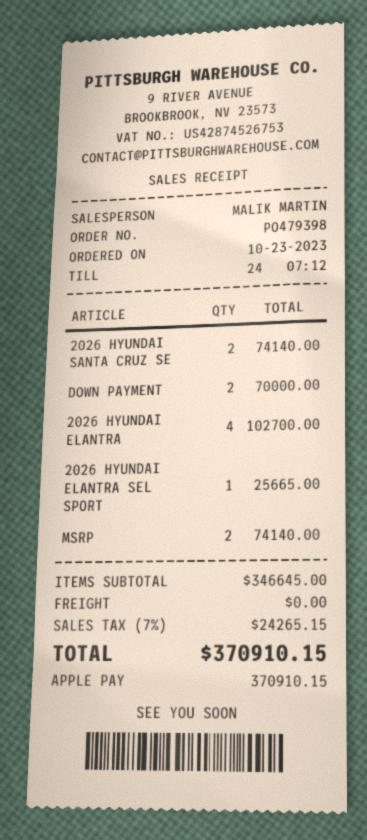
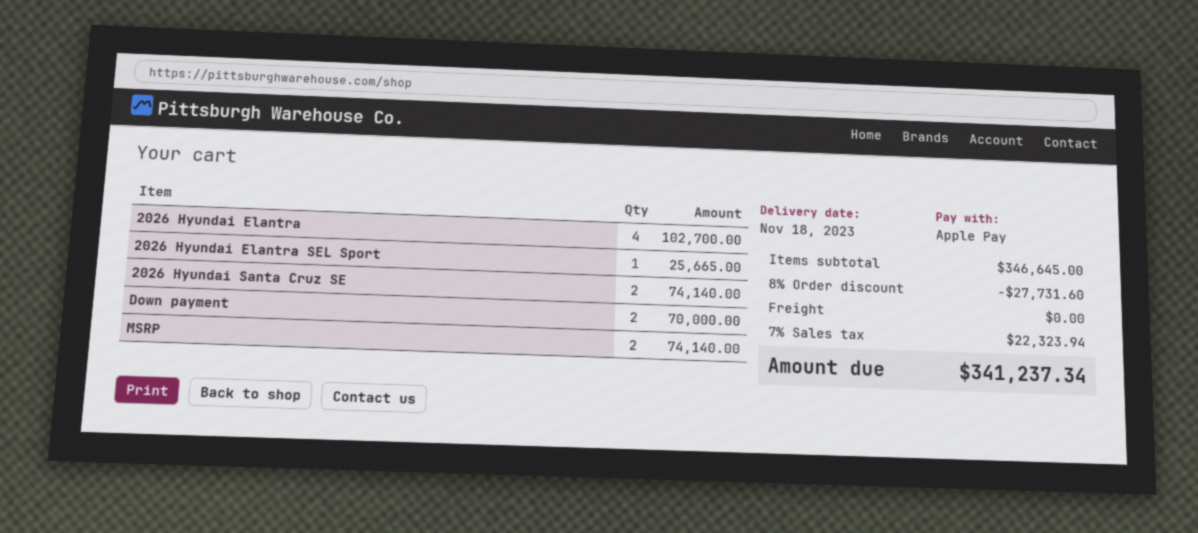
discount: none -> 8% = 27731.60
tax: 7% = 24265.15 -> 7% = 22323.94
total: 370910.15 -> 341237.34

